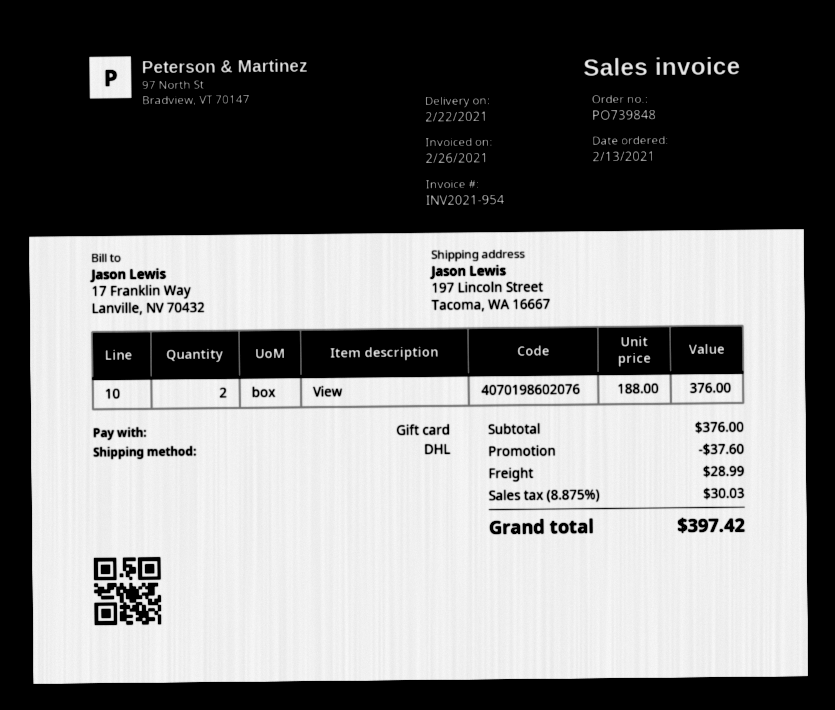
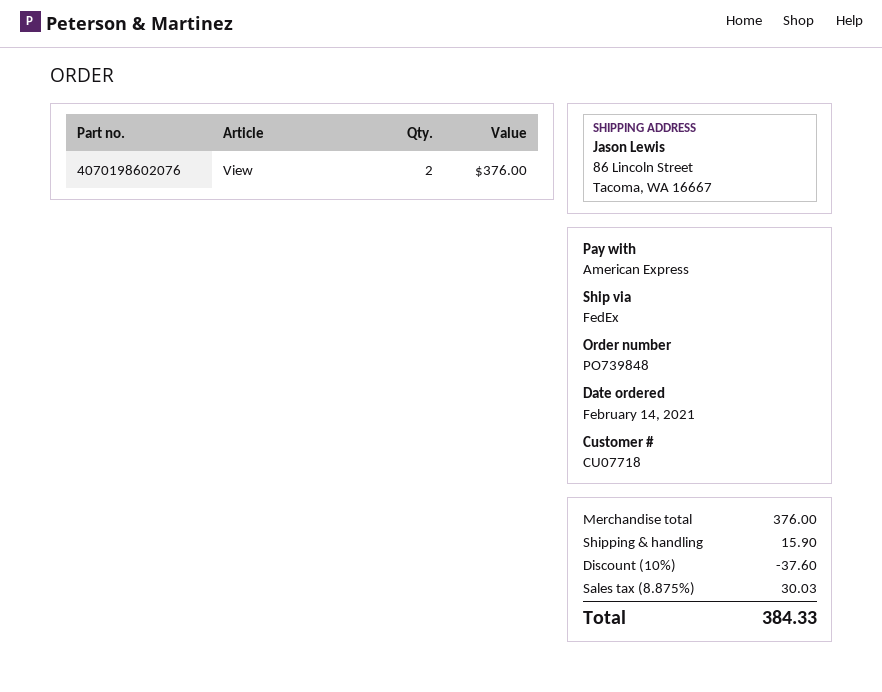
order date: 2021-02-13 -> 2021-02-14
payment method: gift card -> American Express
shipping method: DHL -> FedEx
ship to: 197 Lincoln Street, Tacoma, WA 16667 -> 86 Lincoln Street, Tacoma, WA 16667
shipping: 28.99 -> 15.90
total: 397.42 -> 384.33

